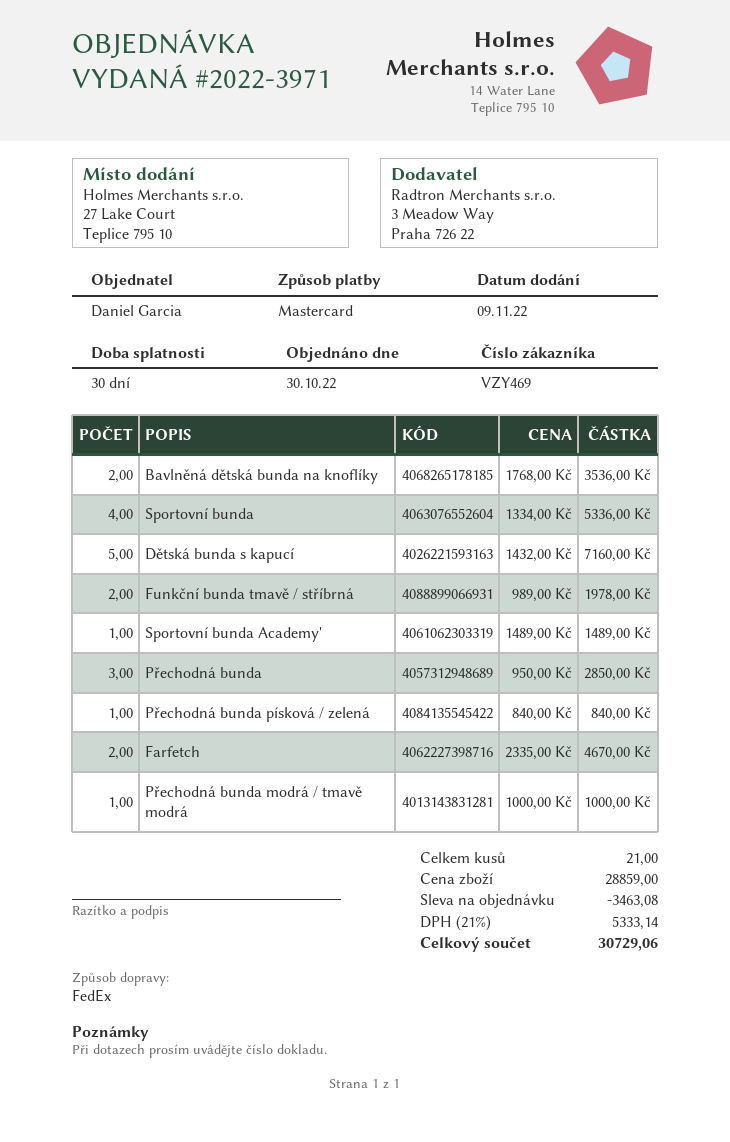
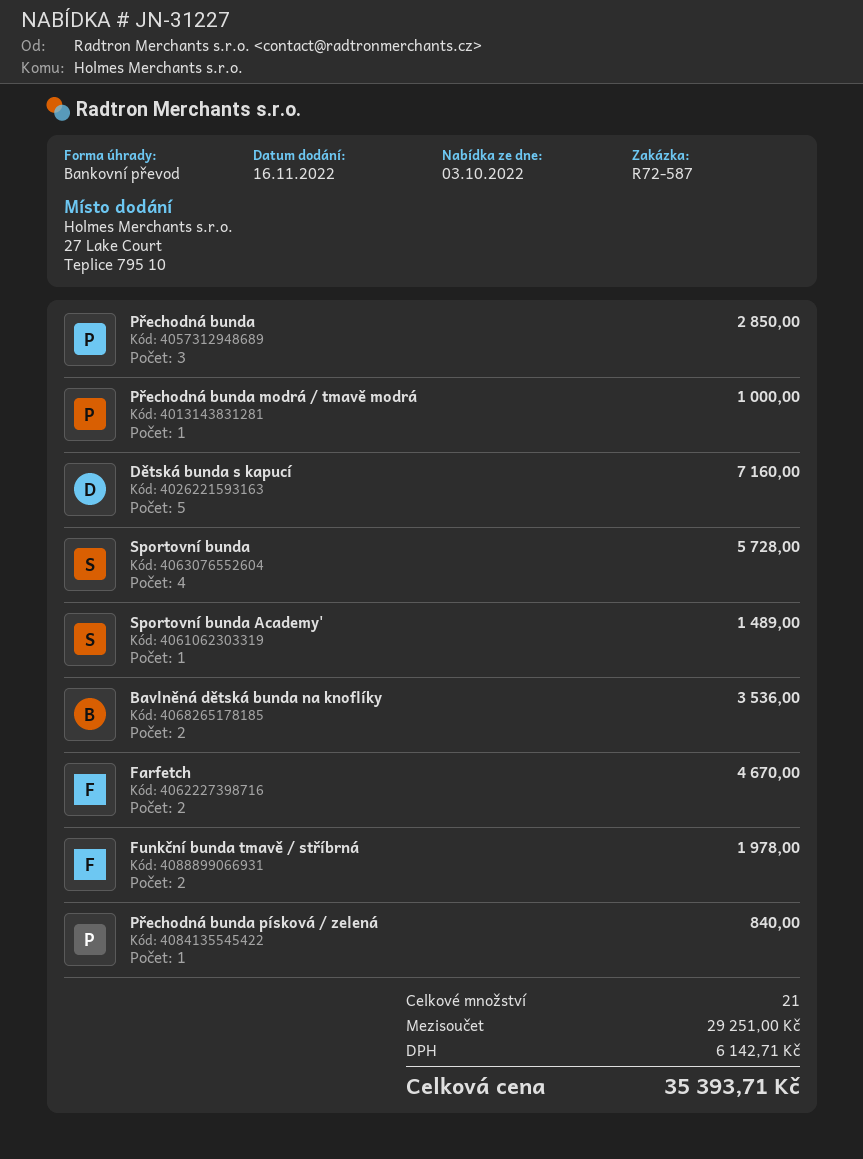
delivery date: 2022-11-09 -> 2022-11-16
payment method: Mastercard -> bank transfer
Sportovní bunda: 4 for 5336.00 -> 4 for 5728.00
subtotal: 28859.00 -> 29251.00
discount: 3463.08 -> none
tax: 5333.14 -> 6142.71
total: 30729.06 -> 35393.71

